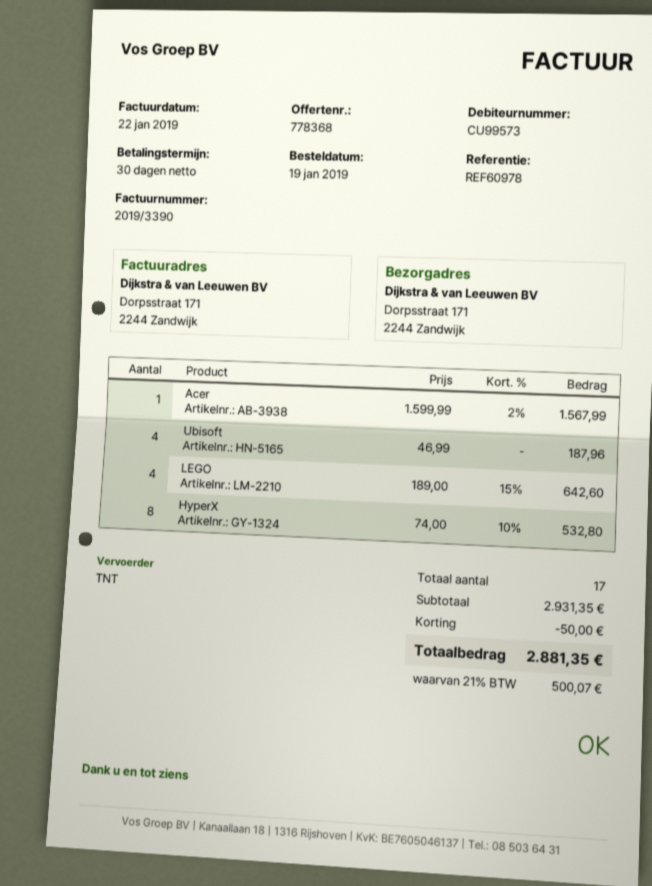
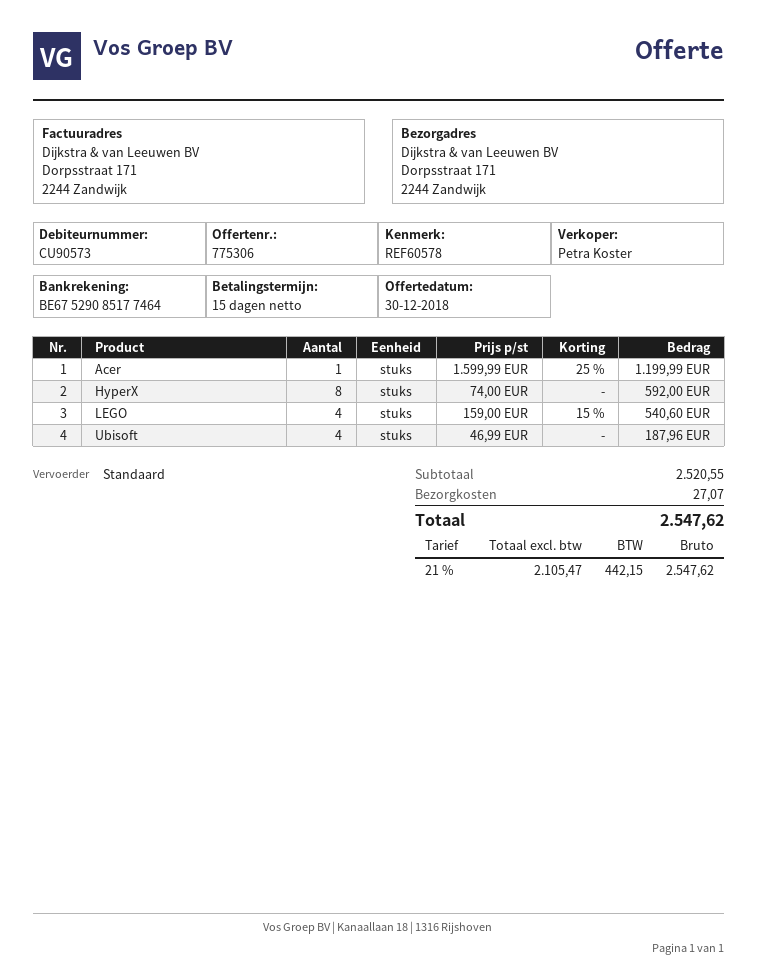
quote number: 778368 -> 775306
payment terms: 30 days -> 15 days
customer number: CU99573 -> CU90573
reference: REF60978 -> REF60578
shipping method: TNT -> standard
Acer: 1 x 1599.99 - 2% = 1567.99 -> 1 x 1599.99 - 25% = 1199.99
LEGO: 4 x 189.00 - 15% = 642.60 -> 4 x 159.00 - 15% = 540.60
HyperX: 8 x 74.00 - 10% = 532.80 -> 8 x 74.00 = 592.00
subtotal: 2931.35 -> 2520.55
discount: 50.00 -> none
shipping: none -> 27.07
tax: 21% = 500.07 -> 21% = 442.15
total: 2881.35 -> 2547.62

